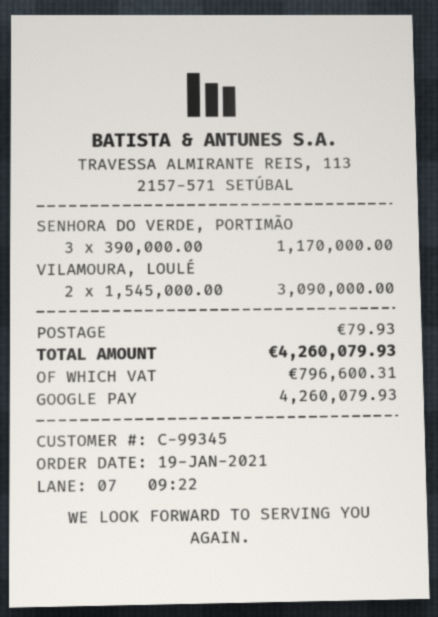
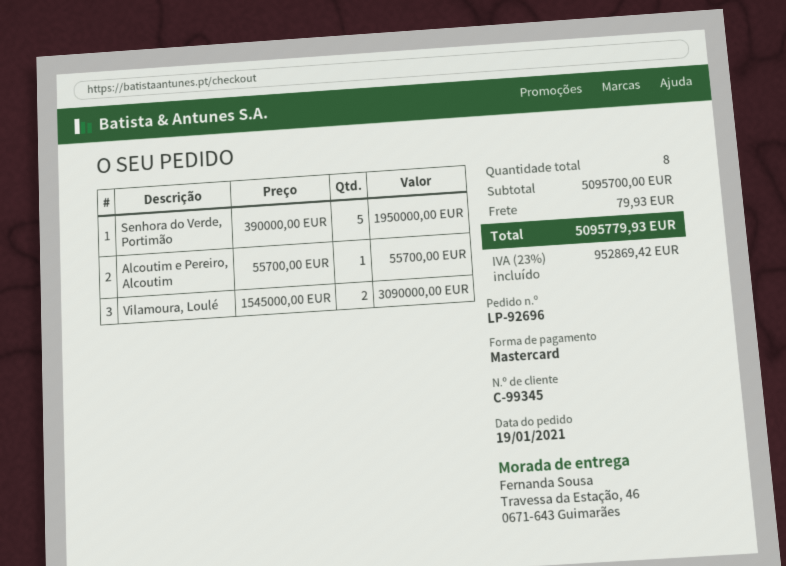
payment method: Google Pay -> Mastercard
SENHORA DO VERDE, PORTIMÃO: 3 x 390000.00 = 1170000.00 -> 5 x 390000.00 = 1950000.00
Alcoutim e Pereiro, Alcoutim: none -> 1 x 55700.00 = 55700.00
tax: 796600.31 -> 952869.42
total: 4260079.93 -> 5095779.93

